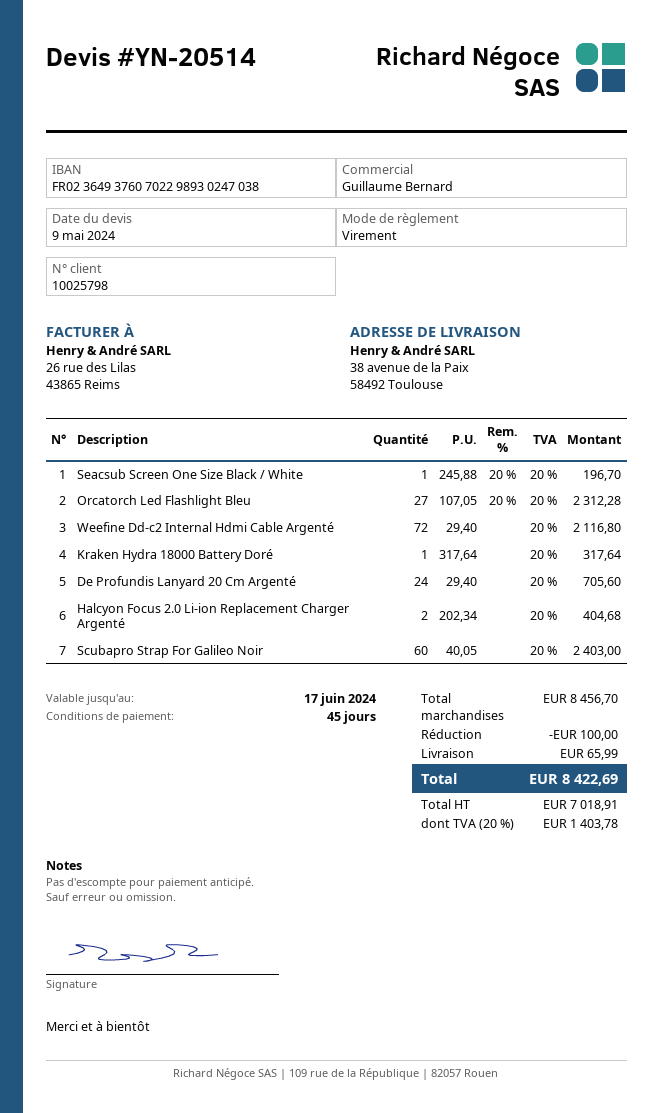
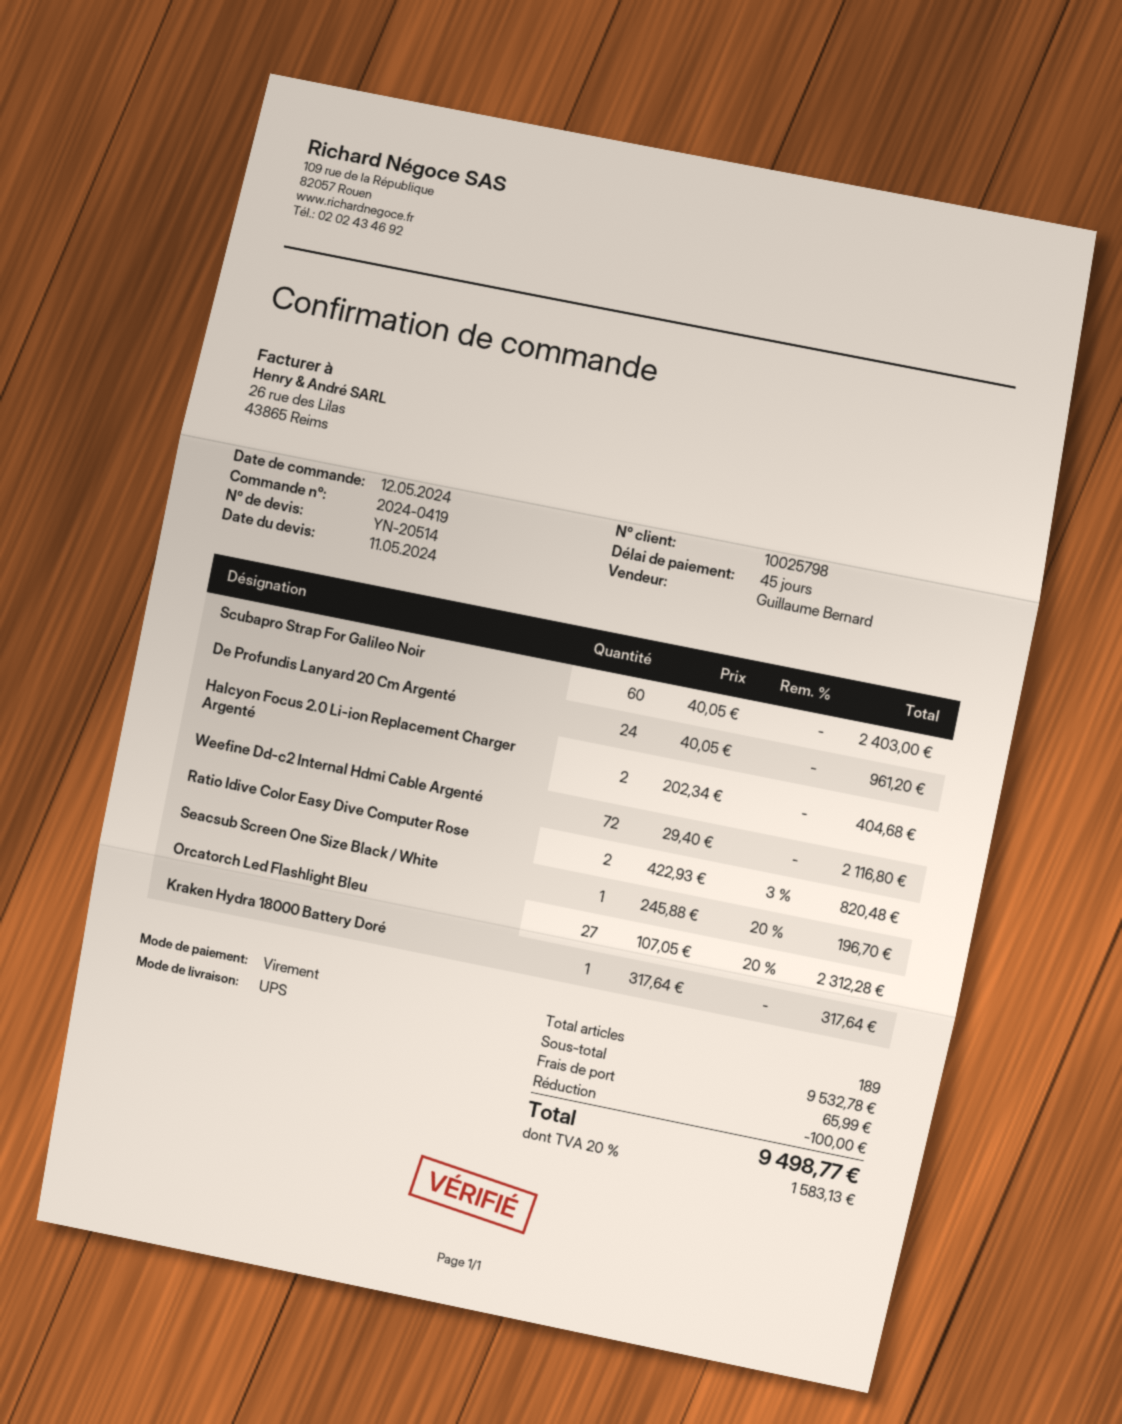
quote date: 2024-05-09 -> 2024-05-11
De Profundis Lanyard 20 Cm Argenté: 24 x 29.40 = 705.60 -> 24 x 40.05 = 961.20
Ratio Idive Color Easy Dive Computer Rose: none -> 2 x 422.93 - 3% = 820.48
subtotal: 8456.70 -> 9532.78
tax: 20% = 1403.78 -> 20% = 1583.13
total: 8422.69 -> 9498.77

